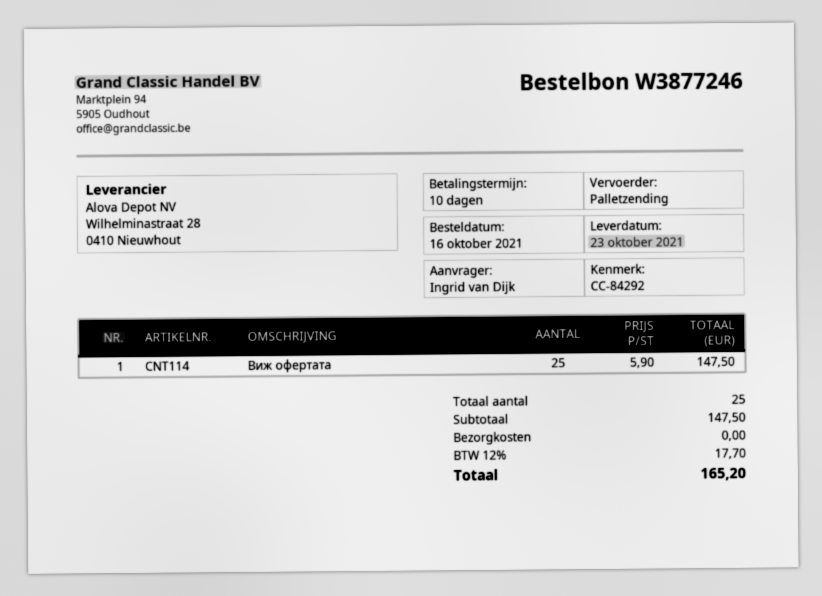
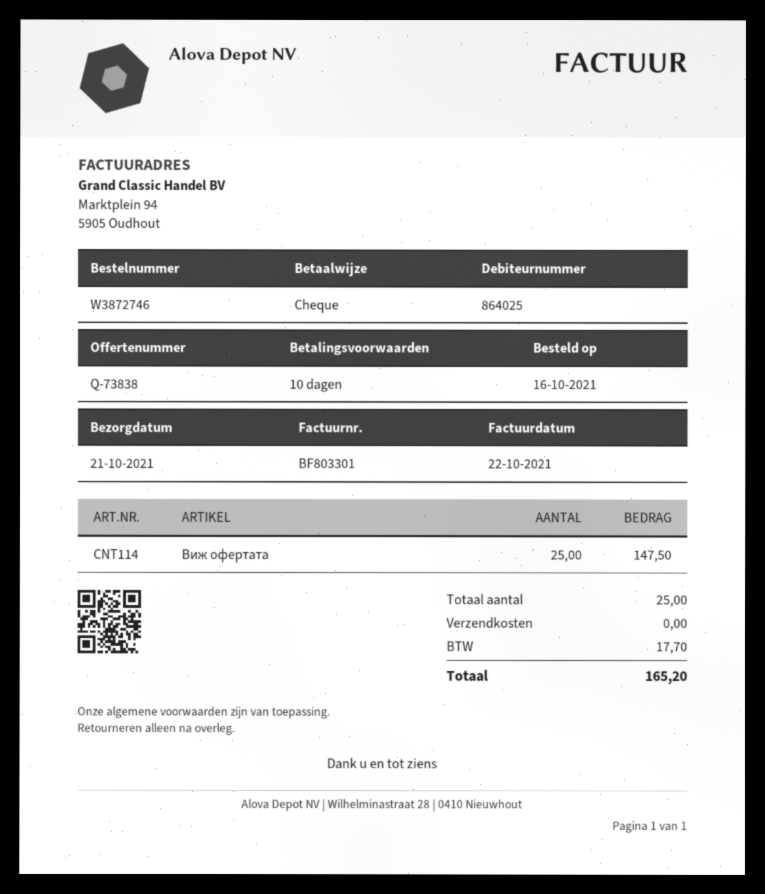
order number: W3877246 -> W3872746
delivery date: 2021-10-23 -> 2021-10-21

